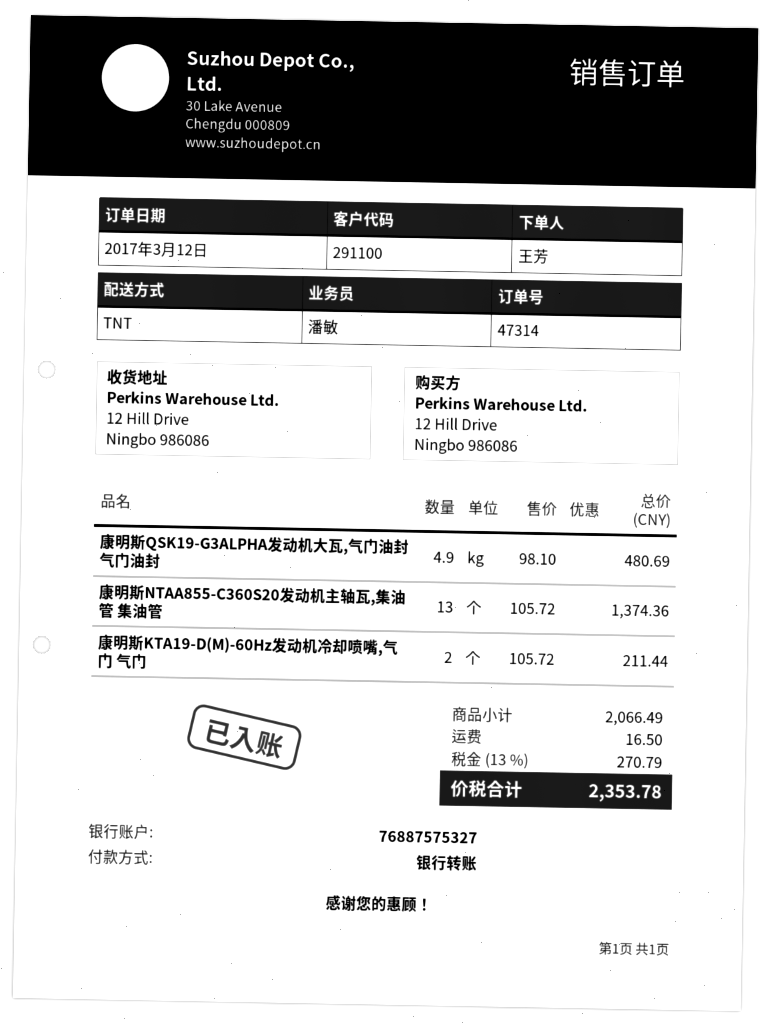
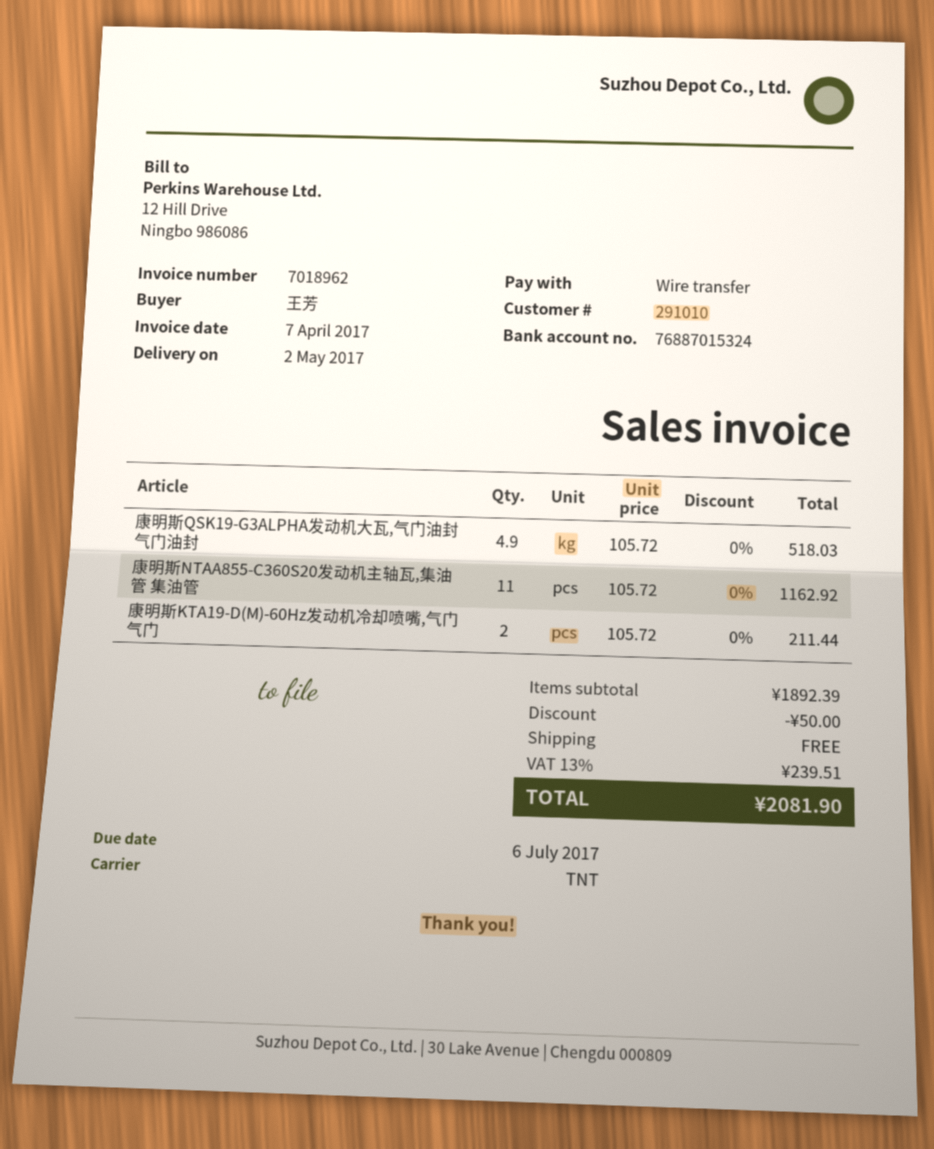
customer number: 291100 -> 291010
bank account: 76887575327 -> 76887015324
康明斯QSK19-G3ALPHA发动机大瓦,气门油封 气门油封: 4.9 x 98.10 = 480.69 -> 4.9 x 105.72 = 518.03
康明斯NTAA855-C360S20发动机主轴瓦,集油管 集油管: 13 x 105.72 = 1374.36 -> 11 x 105.72 = 1162.92
subtotal: 2066.49 -> 1892.39
discount: none -> 50.00
shipping: 16.50 -> 0.00
tax: 13% = 270.79 -> 13% = 239.51
total: 2353.78 -> 2081.90

